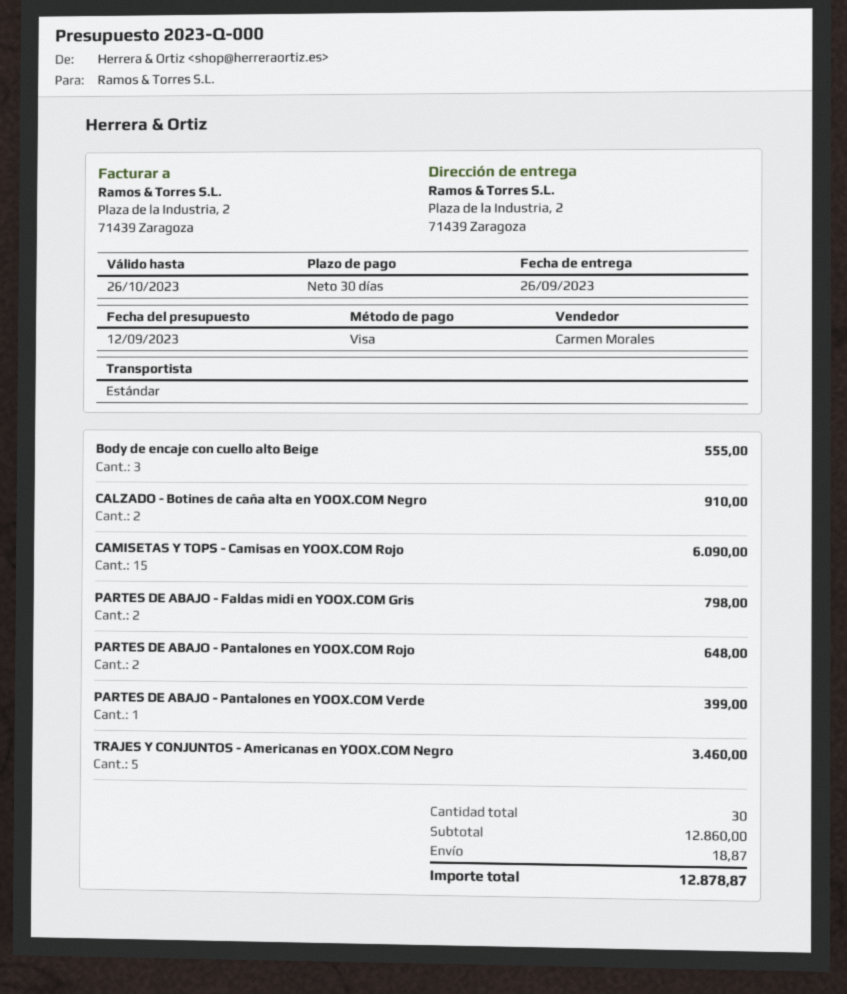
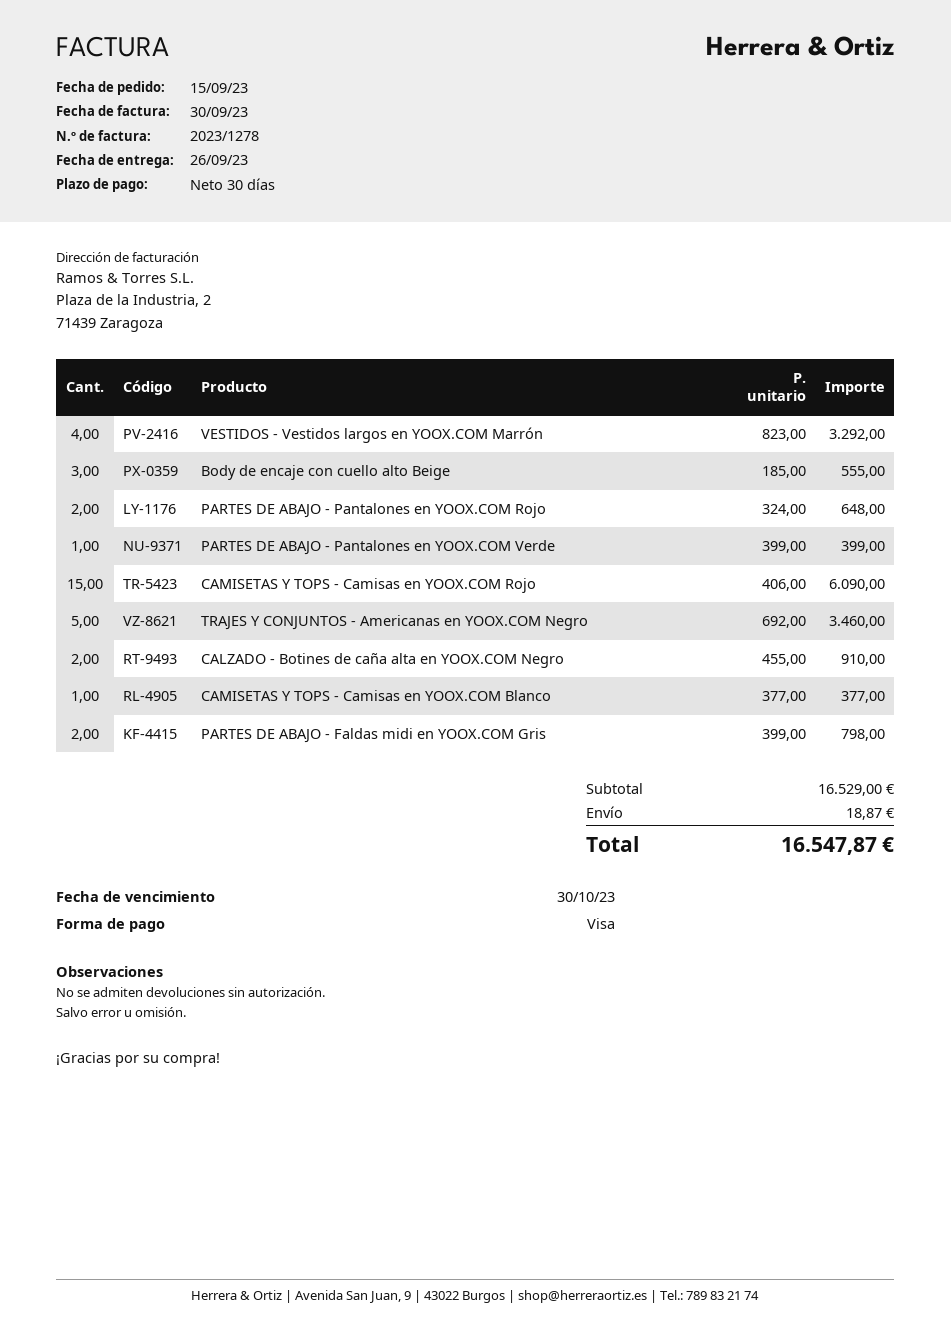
VESTIDOS - Vestidos largos en YOOX.COM Marrón: none -> 4 for 3292.00
CAMISETAS Y TOPS - Camisas en YOOX.COM Blanco: none -> 1 for 377.00
subtotal: 12860.00 -> 16529.00
total: 12878.87 -> 16547.87

